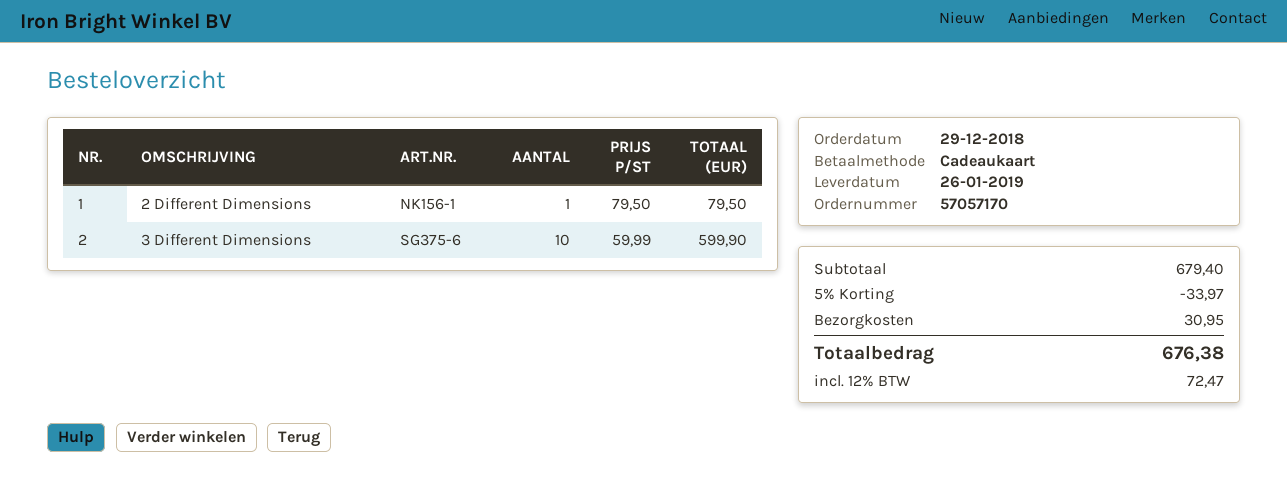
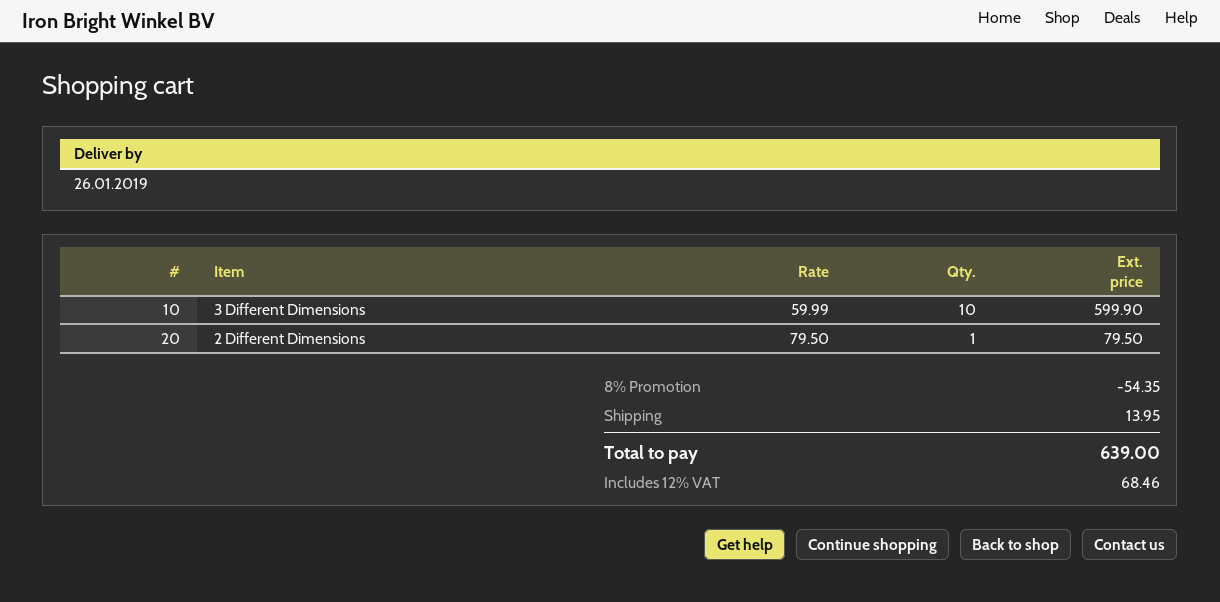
discount: 5% = 33.97 -> 8% = 54.35
shipping: 30.95 -> 13.95
tax: 12% = 72.47 -> 12% = 68.46
total: 676.38 -> 639.00

